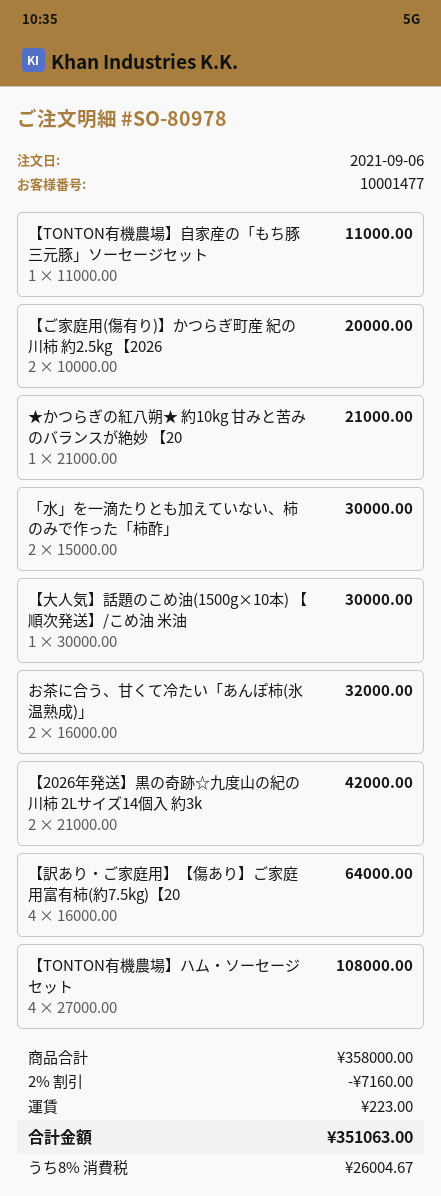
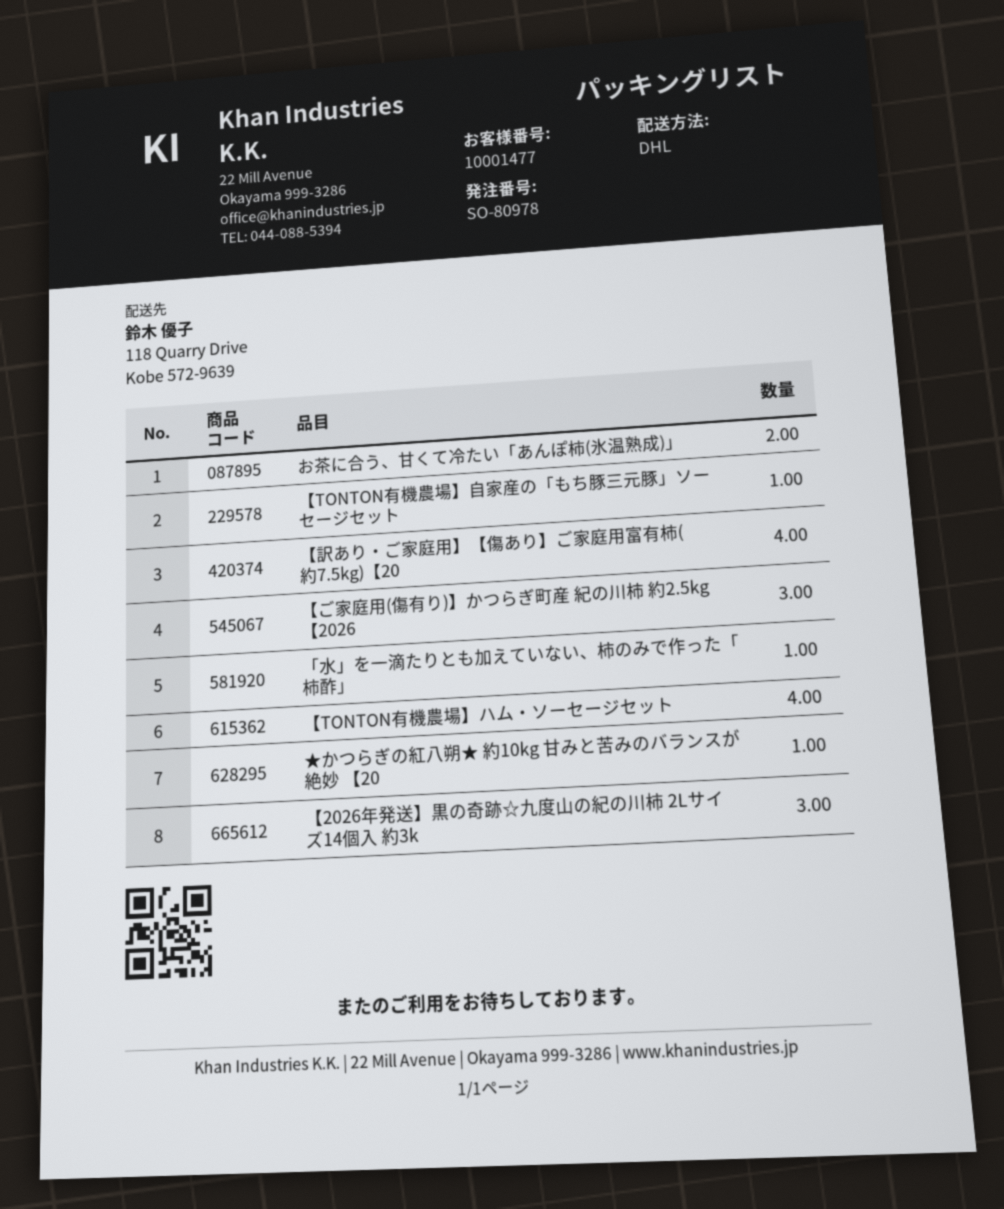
【ご家庭用(傷有り)】かつらぎ町産 紀の川柿 約2.5kg 【2026: 2 -> 3
「水」を一滴たりとも加えていない、柿のみで作った「柿酢」: 2 -> 1
【大人気】話題のこめ油(1500g×10本) 【順次発送】/こめ油 米油: 1 -> none
【2026年発送】黒の奇跡☆九度山の紀の川柿 2Lサイズ14個入 約3k: 2 -> 3

